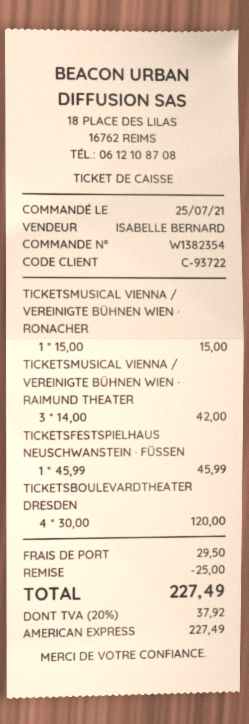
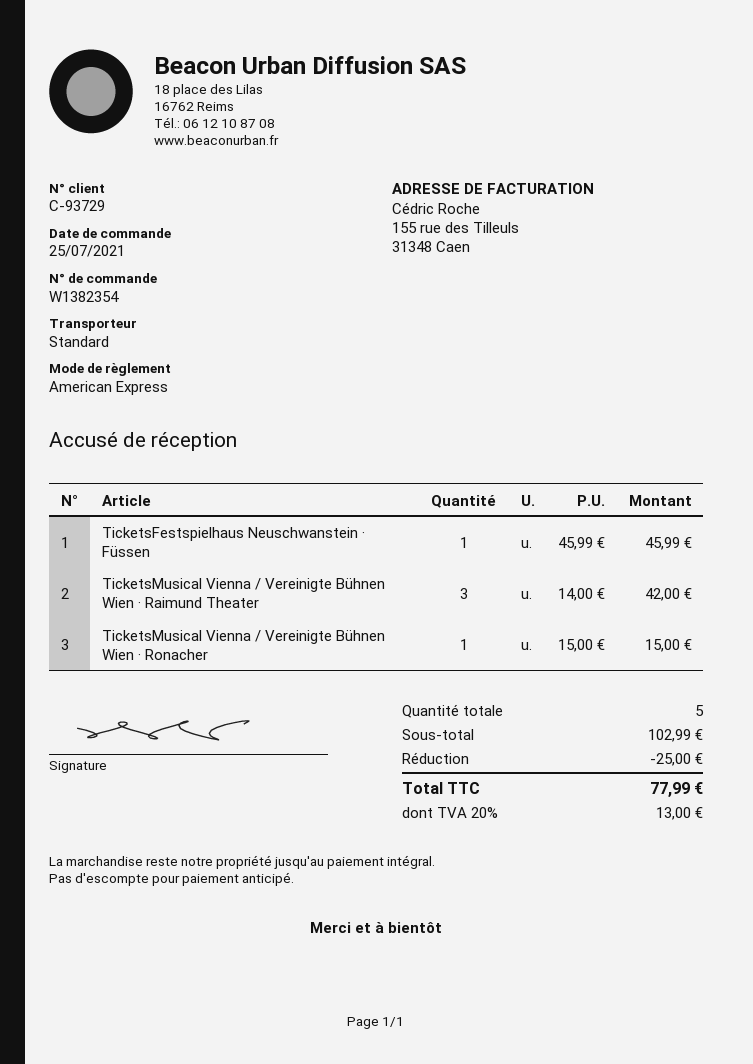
customer number: C-93722 -> C-93729
TICKETSBOULEVARDTHEATER DRESDEN: 4 x 30.00 = 120.00 -> none
shipping: 29.50 -> none
tax: 20% = 37.92 -> 20% = 13.00
total: 227.49 -> 77.99

